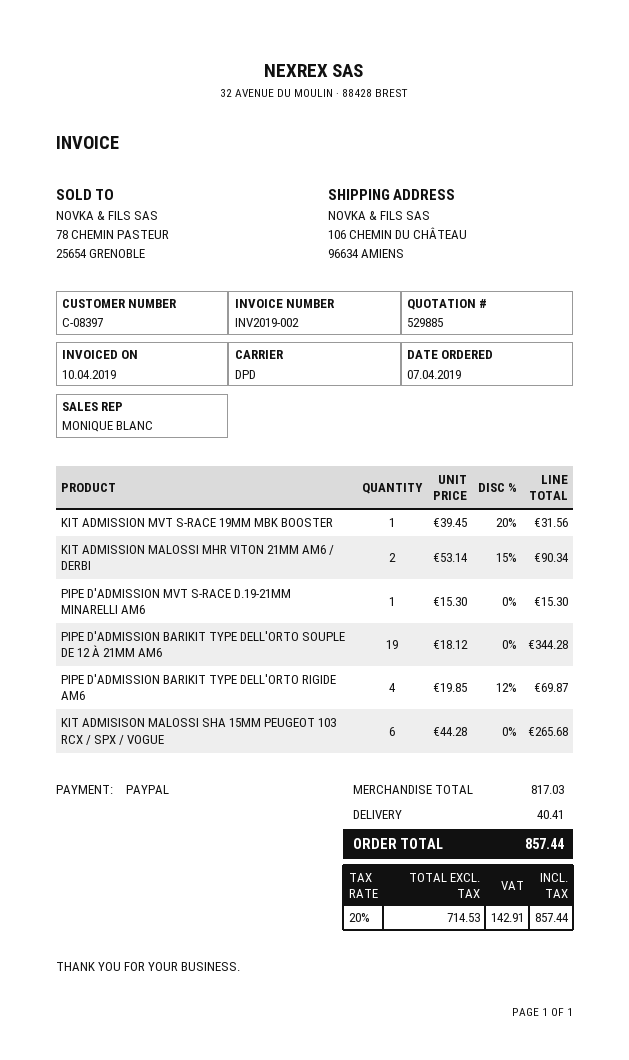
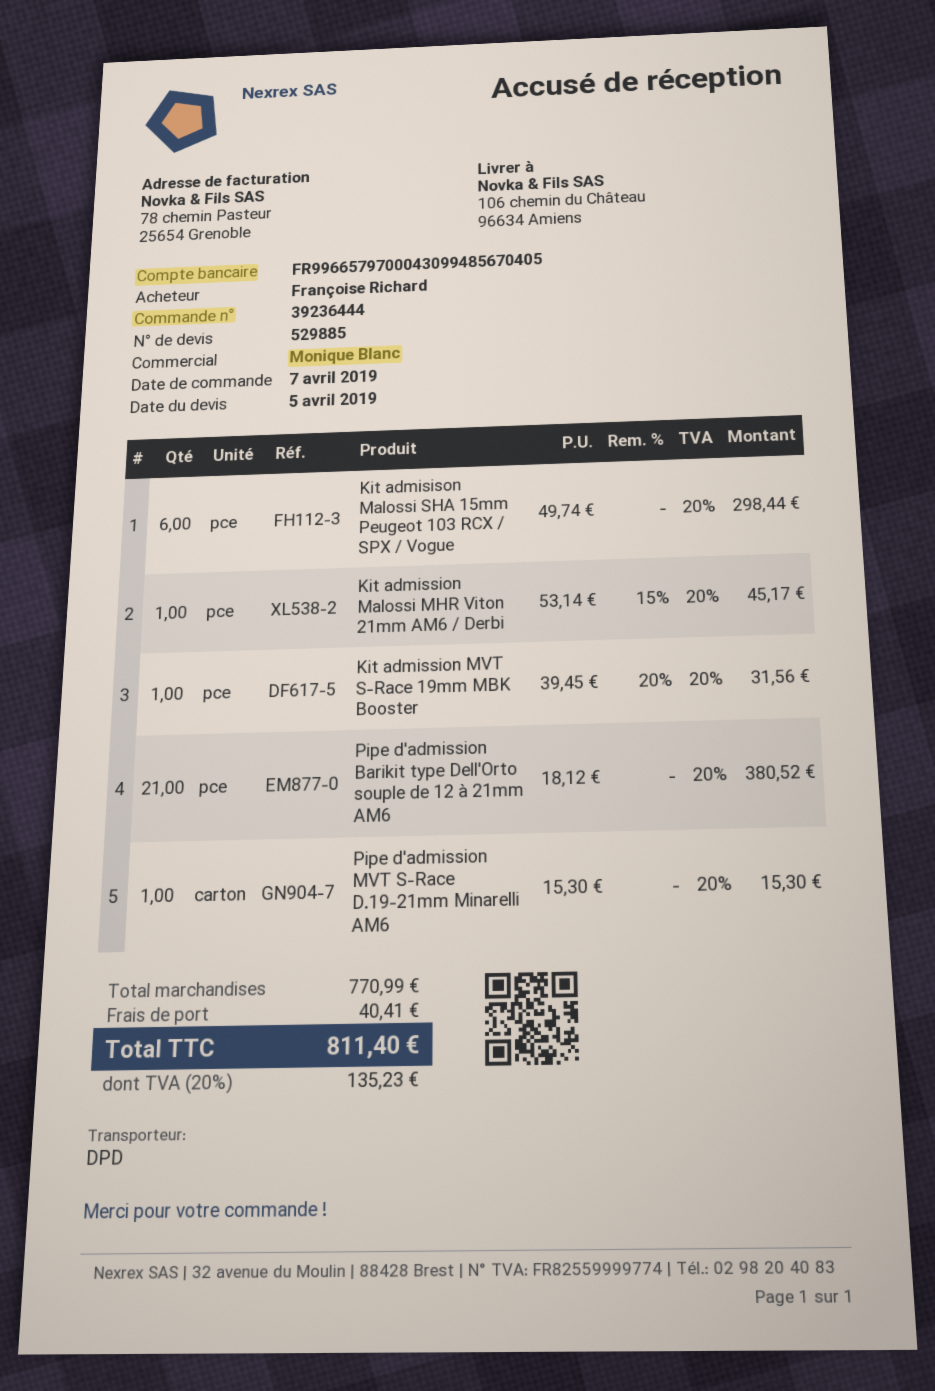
KIT ADMISSION MALOSSI MHR VITON 21MM AM6 / DERBI: 2 x 53.14 - 15% = 90.34 -> 1 x 53.14 - 15% = 45.17
PIPE D'ADMISSION BARIKIT TYPE DELL'ORTO SOUPLE DE 12 À 21MM AM6: 19 x 18.12 = 344.28 -> 21 x 18.12 = 380.52
PIPE D'ADMISSION BARIKIT TYPE DELL'ORTO RIGIDE AM6: 4 x 19.85 - 12% = 69.87 -> none
KIT ADMISISON MALOSSI SHA 15MM PEUGEOT 103 RCX / SPX / VOGUE: 6 x 44.28 = 265.68 -> 6 x 49.74 = 298.44
subtotal: 817.03 -> 770.99
tax: 20% = 142.91 -> 20% = 135.23
total: 857.44 -> 811.40

